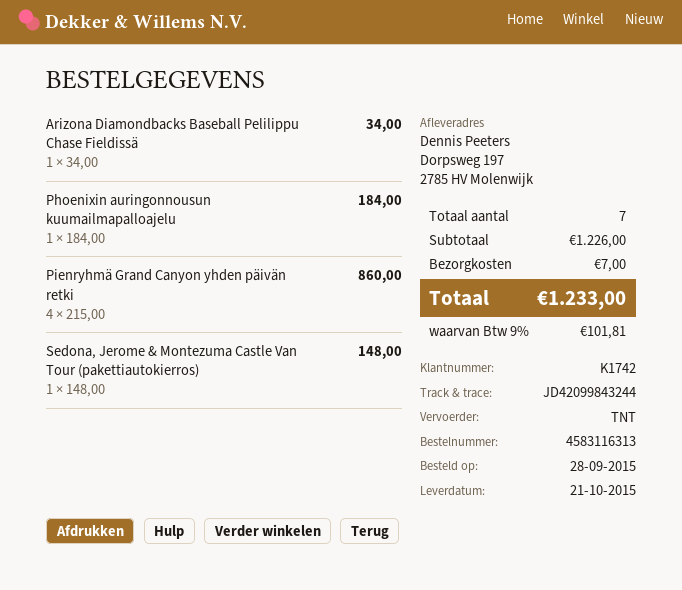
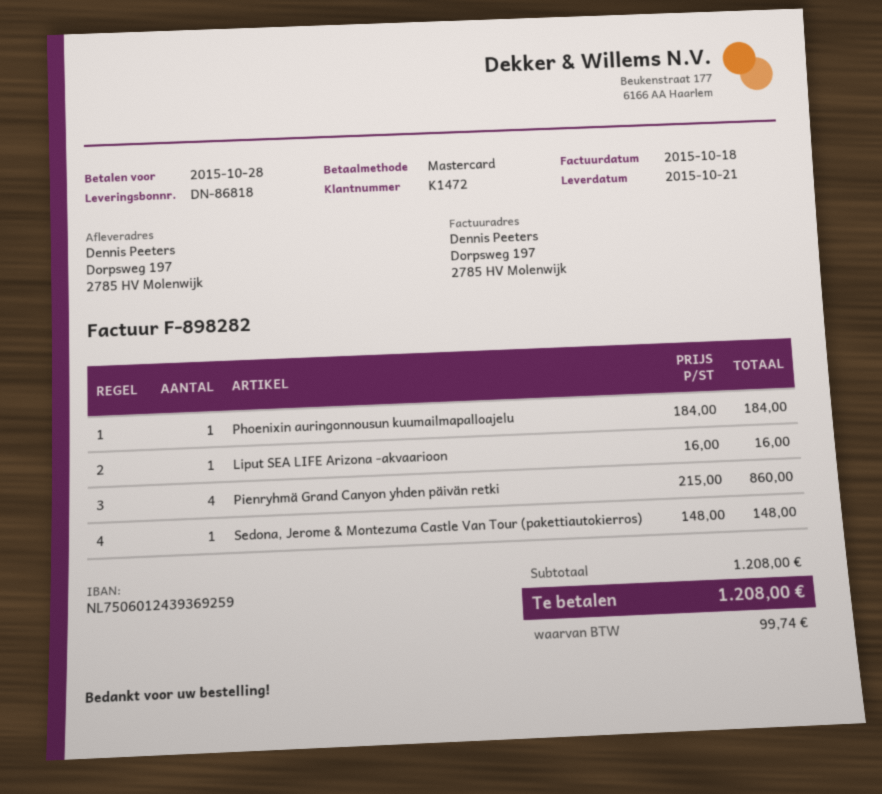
customer number: K1742 -> K1472
Arizona Diamondbacks Baseball Pelilippu Chase Fieldissä: 1 x 34.00 = 34.00 -> none
Liput SEA LIFE Arizona -akvaarioon: none -> 1 x 16.00 = 16.00
subtotal: 1226.00 -> 1208.00
shipping: 7.00 -> none
tax: 101.81 -> 99.74
total: 1233.00 -> 1208.00

